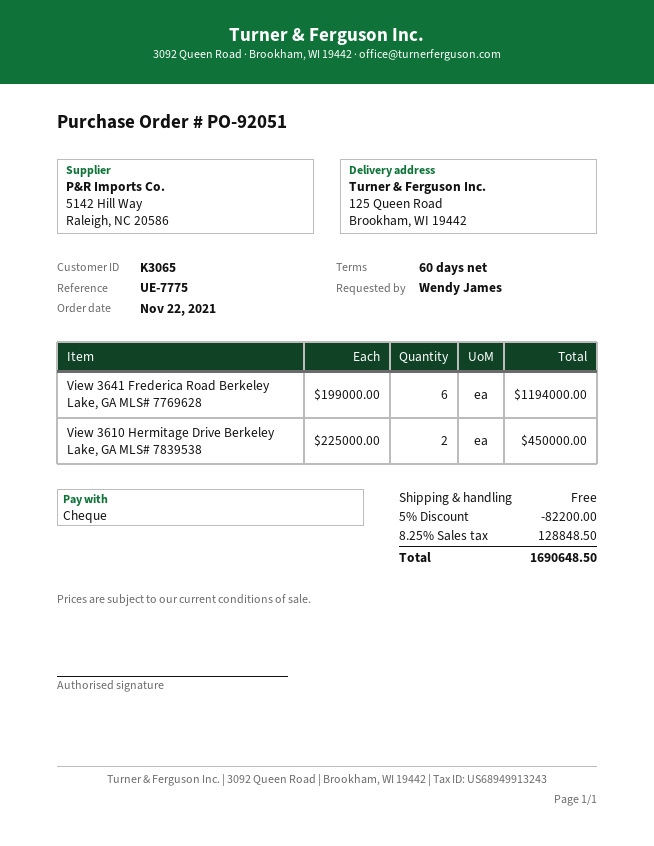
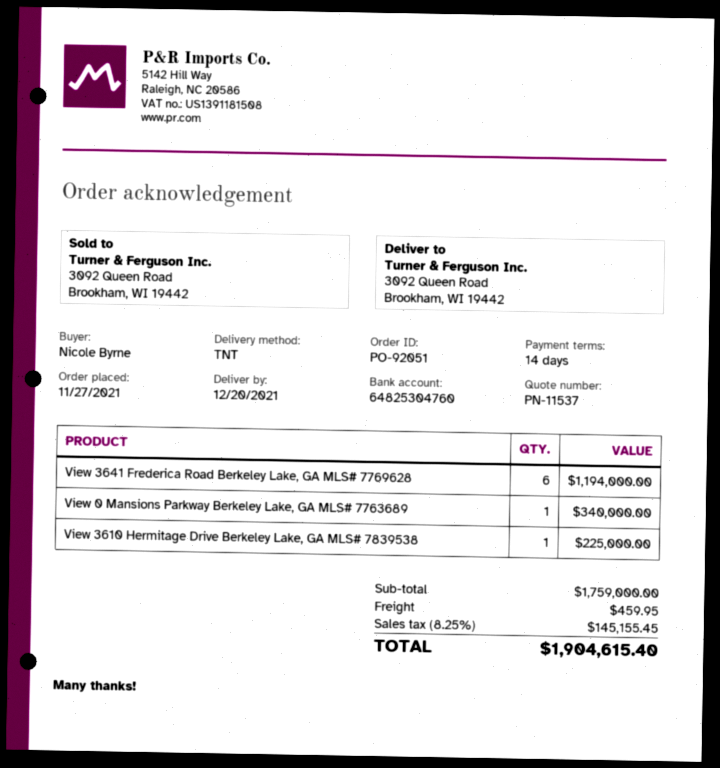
order date: 2021-11-22 -> 2021-11-27
payment terms: 60 days -> 14 days
ordered by: Wendy James -> Nicole Byrne
ship to: 125 Queen Road, Brookham, WI 19442 -> 3092 Queen Road, Brookham, WI 19442
View 3610 Hermitage Drive Berkeley Lake, GA MLS# 7839538: 2 for 450000.00 -> 1 for 225000.00
View 0 Mansions Parkway Berkeley Lake, GA MLS# 7763689: none -> 1 for 340000.00
discount: 5% = 82200.00 -> none
shipping: 0.00 -> 459.95
tax: 8.25% = 128848.50 -> 8.25% = 145155.45
total: 1690648.50 -> 1904615.40

